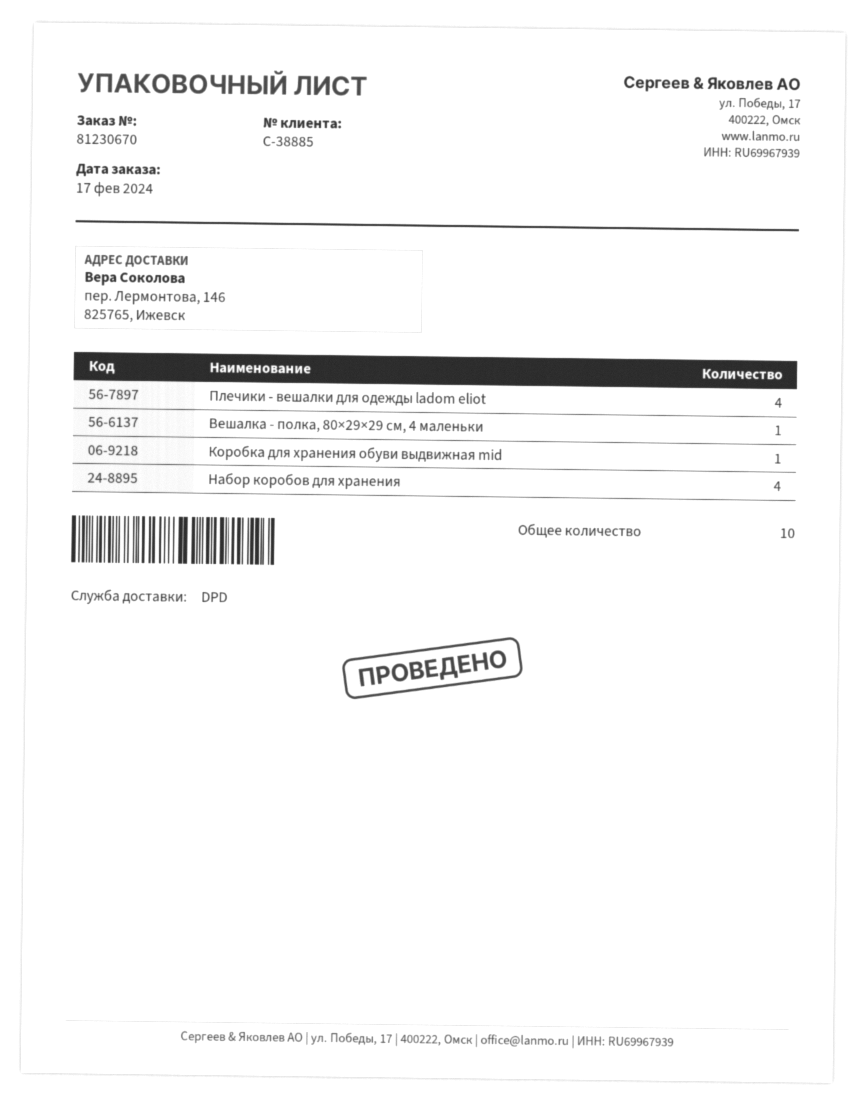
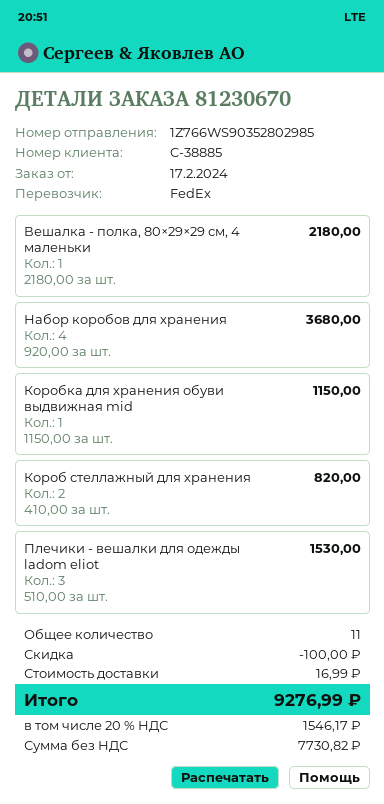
shipping method: DPD -> FedEx
Плечики - вешалки для одежды ladom eliot: 4 -> 3
Короб стеллажный для хранения: none -> 2
total quantity: 10 -> 11

